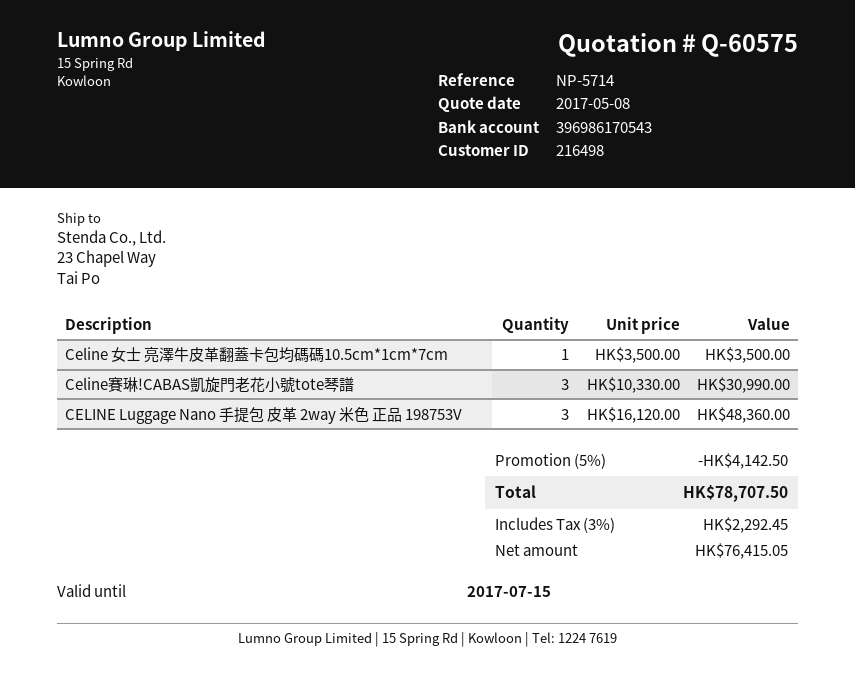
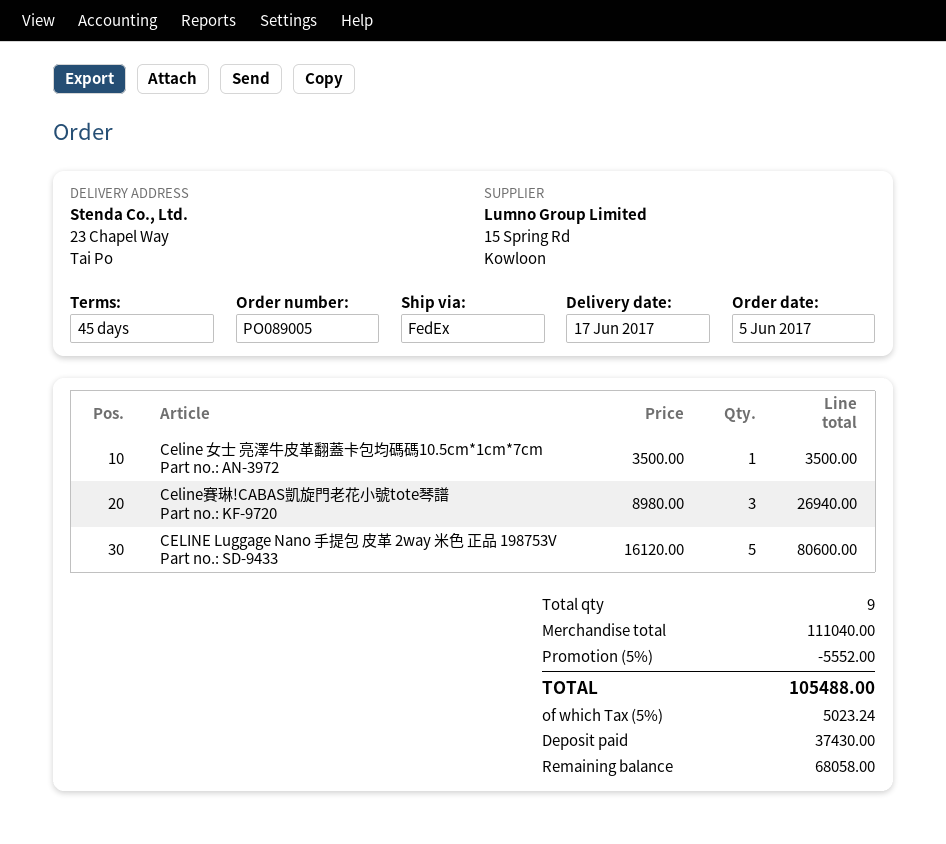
Celine賽琳!CABAS凱旋門老花小號tote琴譜: 3 x 10330.00 = 30990.00 -> 3 x 8980.00 = 26940.00
CELINE Luggage Nano 手提包 皮革 2way 米色 正品 198753V: 3 x 16120.00 = 48360.00 -> 5 x 16120.00 = 80600.00
discount: 5% = 4142.50 -> 5% = 5552.00
tax: 3% = 2292.45 -> 5% = 5023.24
total: 78707.50 -> 105488.00

